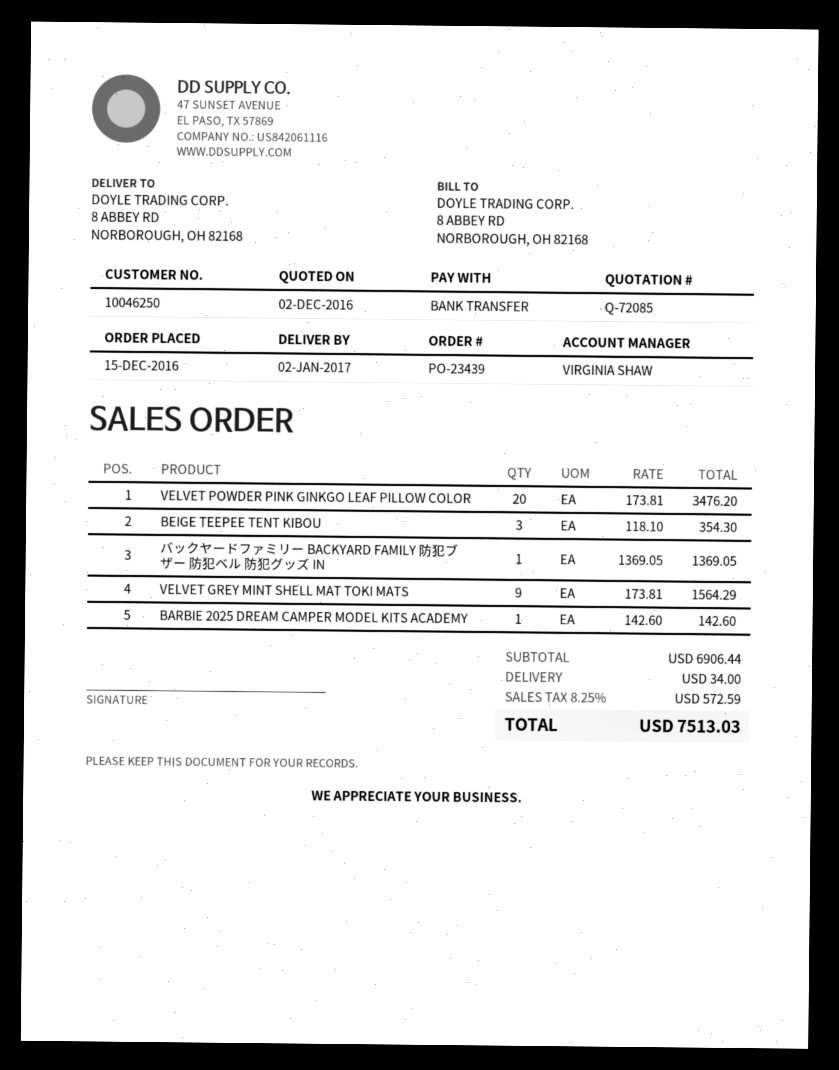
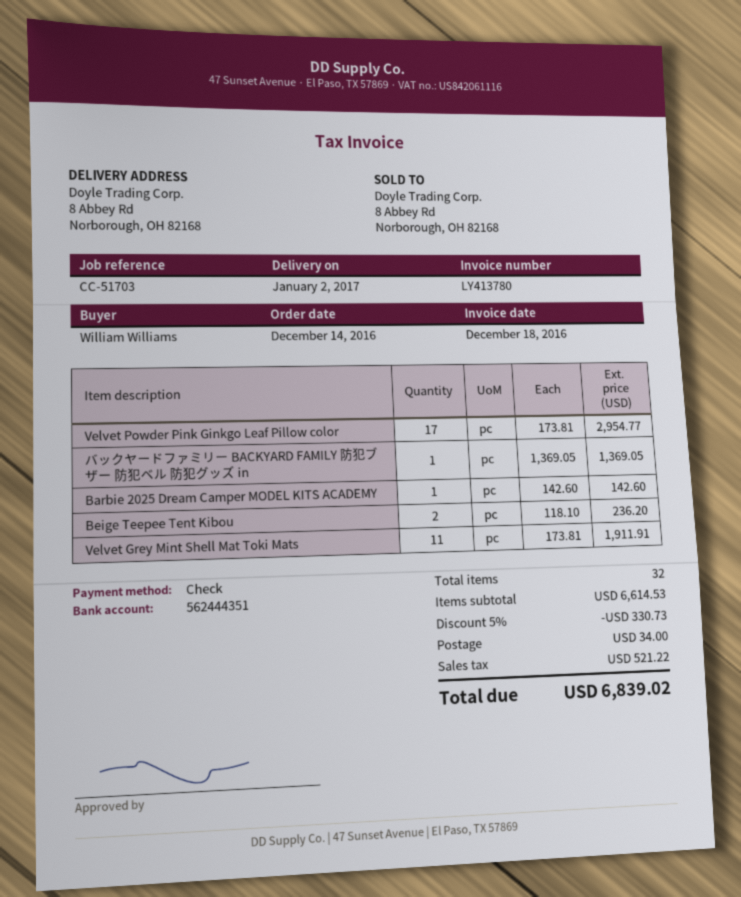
order date: 2016-12-15 -> 2016-12-14
payment method: bank transfer -> cheque
VELVET POWDER PINK GINKGO LEAF PILLOW COLOR: 20 x 173.81 = 3476.20 -> 17 x 173.81 = 2954.77
BEIGE TEEPEE TENT KIBOU: 3 x 118.10 = 354.30 -> 2 x 118.10 = 236.20
VELVET GREY MINT SHELL MAT TOKI MATS: 9 x 173.81 = 1564.29 -> 11 x 173.81 = 1911.91
subtotal: 6906.44 -> 6614.53
discount: none -> 5% = 330.73
tax: 572.59 -> 521.22
total: 7513.03 -> 6839.02

